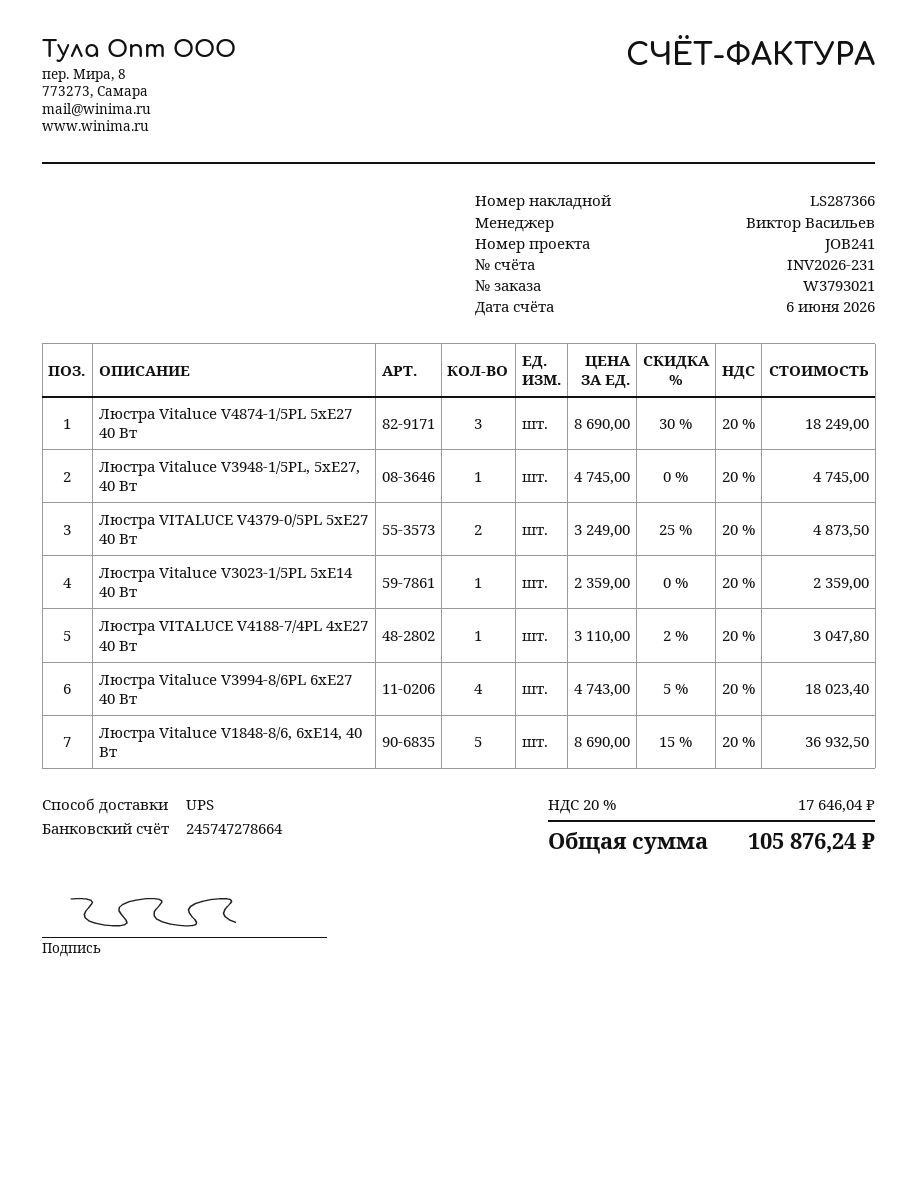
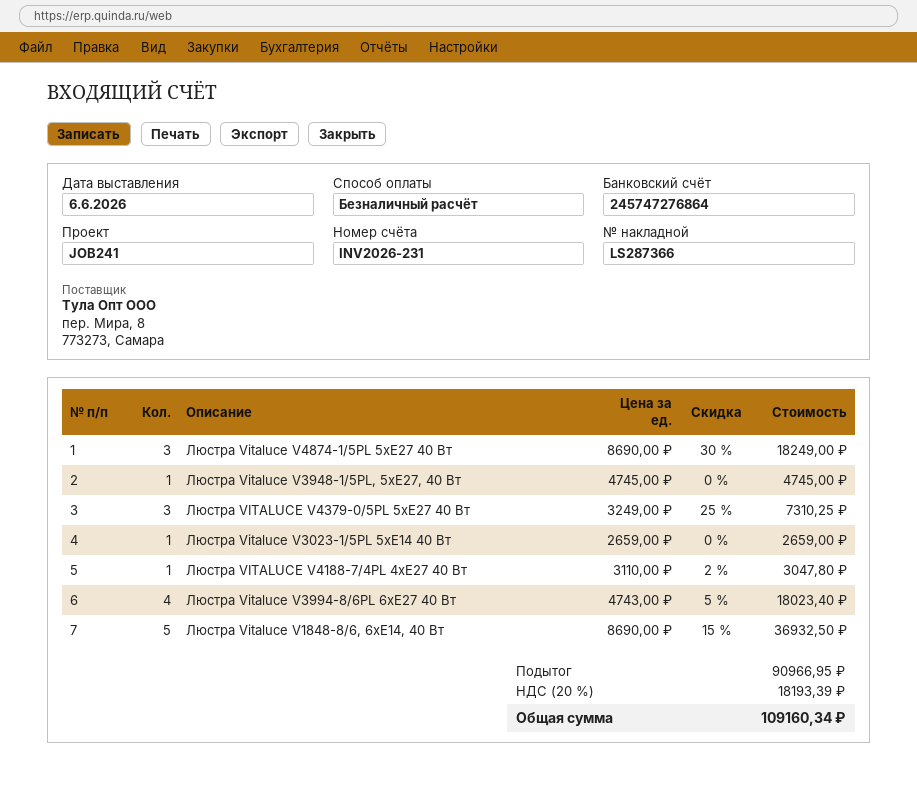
bank account: 245747278664 -> 245747276864
Люстра VITALUCE V4379-0/5PL 5xE27 40 Вт: 2 x 3249.00 - 25% = 4873.50 -> 3 x 3249.00 - 25% = 7310.25
Люстра Vitaluce V3023-1/5PL 5xE14 40 Вт: 1 x 2359.00 = 2359.00 -> 1 x 2659.00 = 2659.00
tax: 20% = 17646.04 -> 20% = 18193.39
total: 105876.24 -> 109160.34

